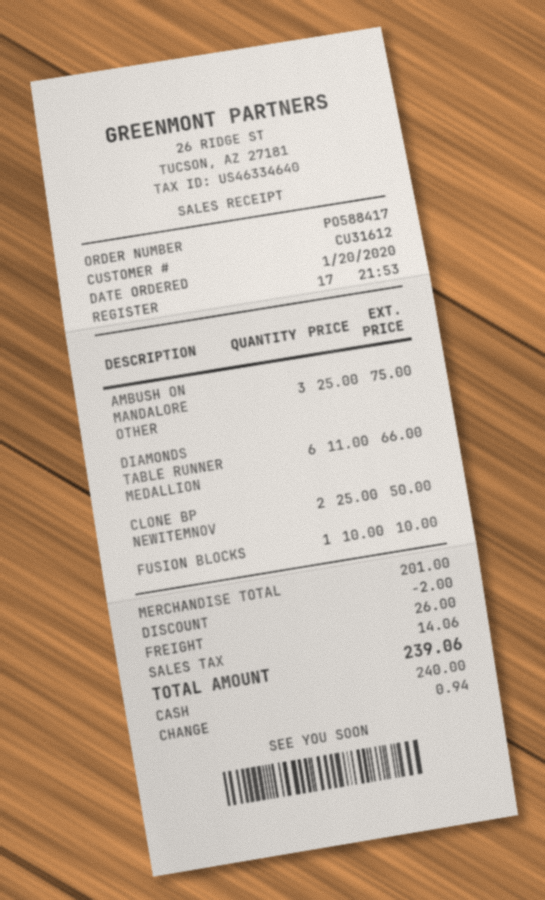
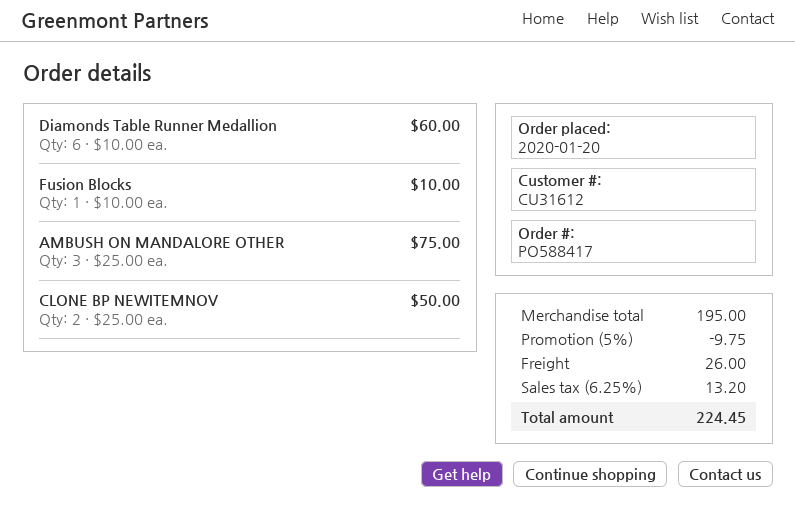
DIAMONDS TABLE RUNNER MEDALLION: 6 x 11.00 = 66.00 -> 6 x 10.00 = 60.00
subtotal: 201.00 -> 195.00
discount: 2.00 -> 9.75
tax: 14.06 -> 13.20
total: 239.06 -> 224.45

